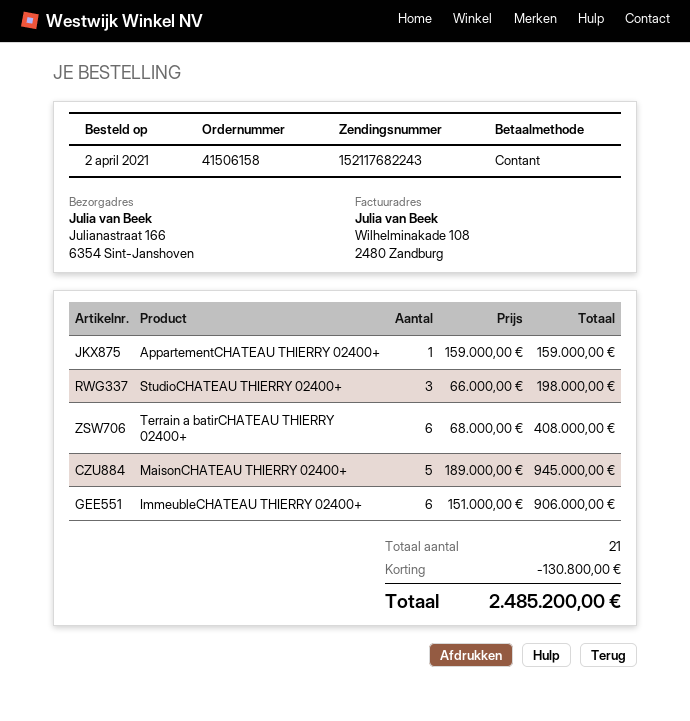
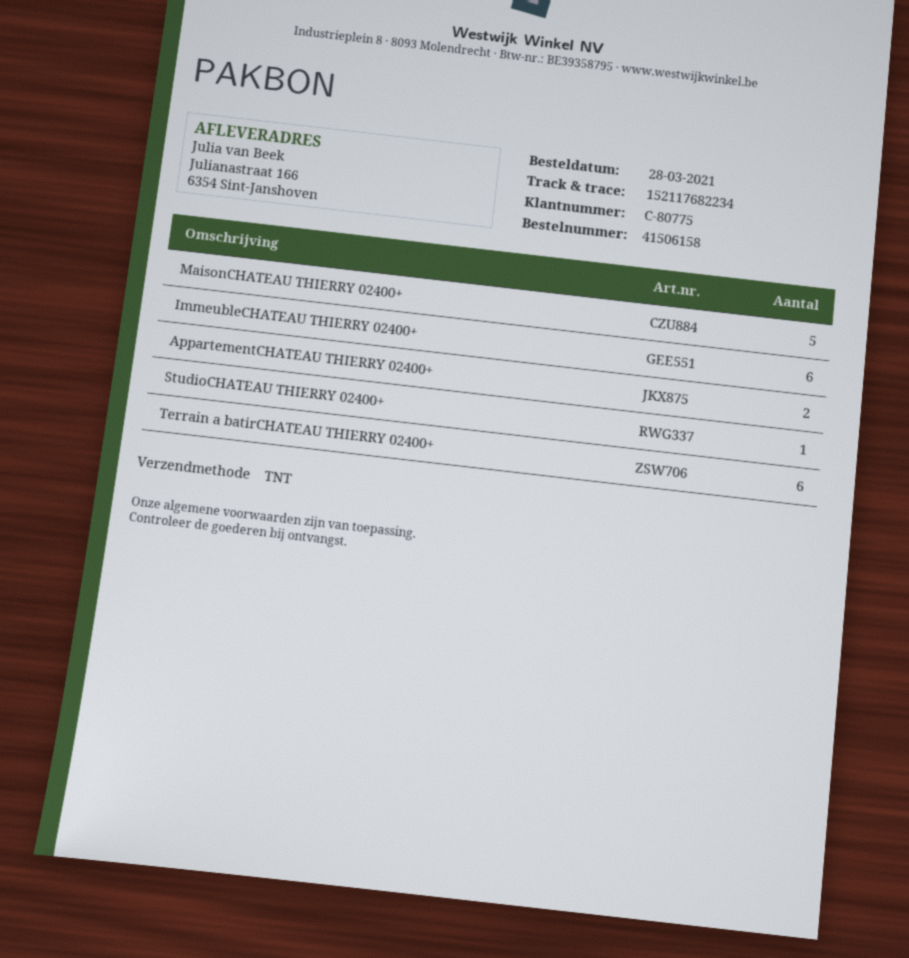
order date: 2021-04-02 -> 2021-03-28
tracking number: 152117682243 -> 152117682234
AppartementCHATEAU THIERRY 02400+: 1 -> 2
StudioCHATEAU THIERRY 02400+: 3 -> 1

